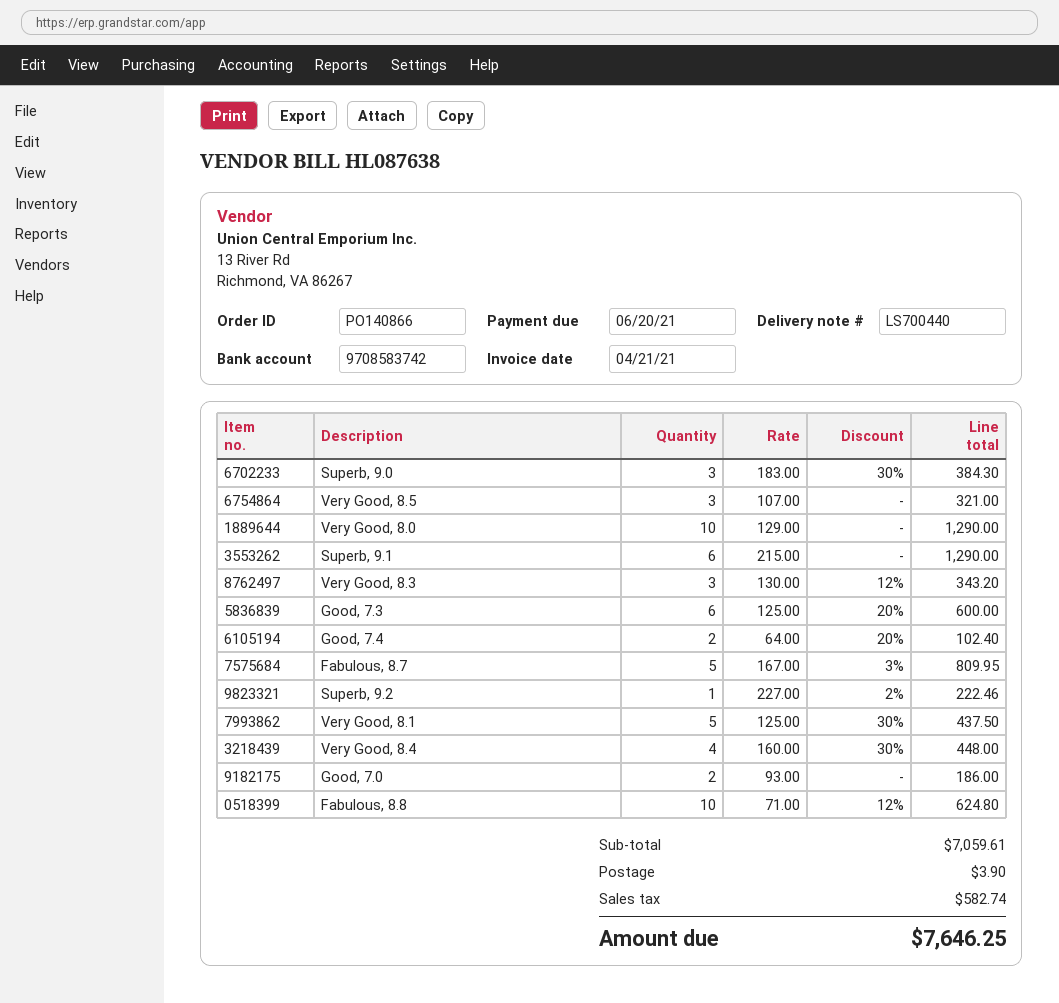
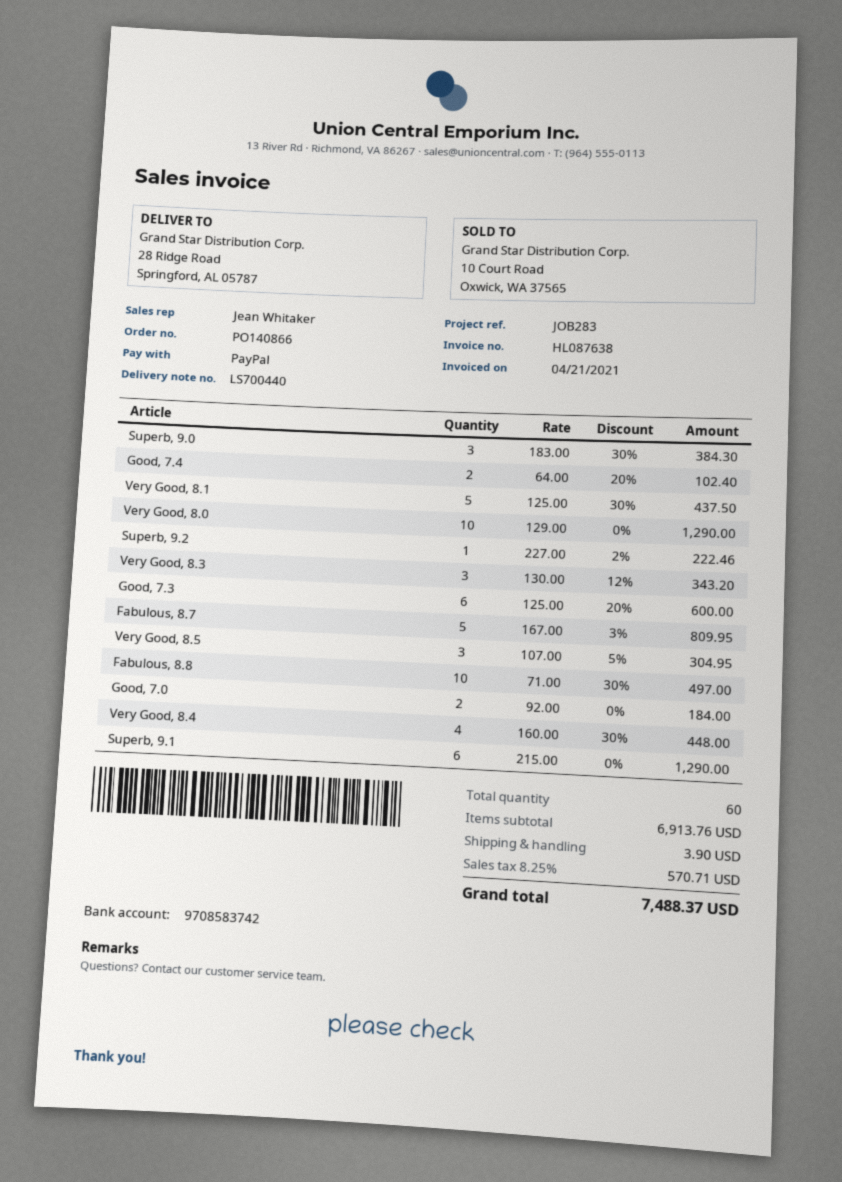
Very Good, 8.5: 3 x 107.00 = 321.00 -> 3 x 107.00 - 5% = 304.95
Good, 7.0: 2 x 93.00 = 186.00 -> 2 x 92.00 = 184.00
Fabulous, 8.8: 10 x 71.00 - 12% = 624.80 -> 10 x 71.00 - 30% = 497.00
subtotal: 7059.61 -> 6913.76
tax: 582.74 -> 570.71
total: 7646.25 -> 7488.37

